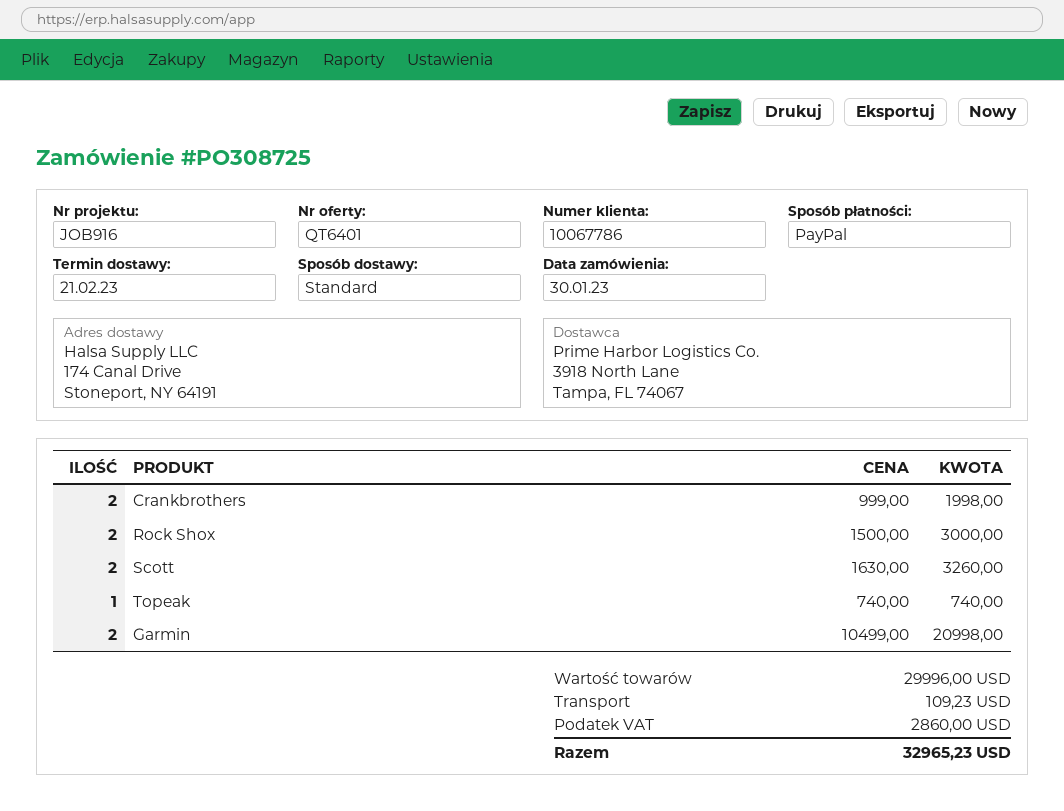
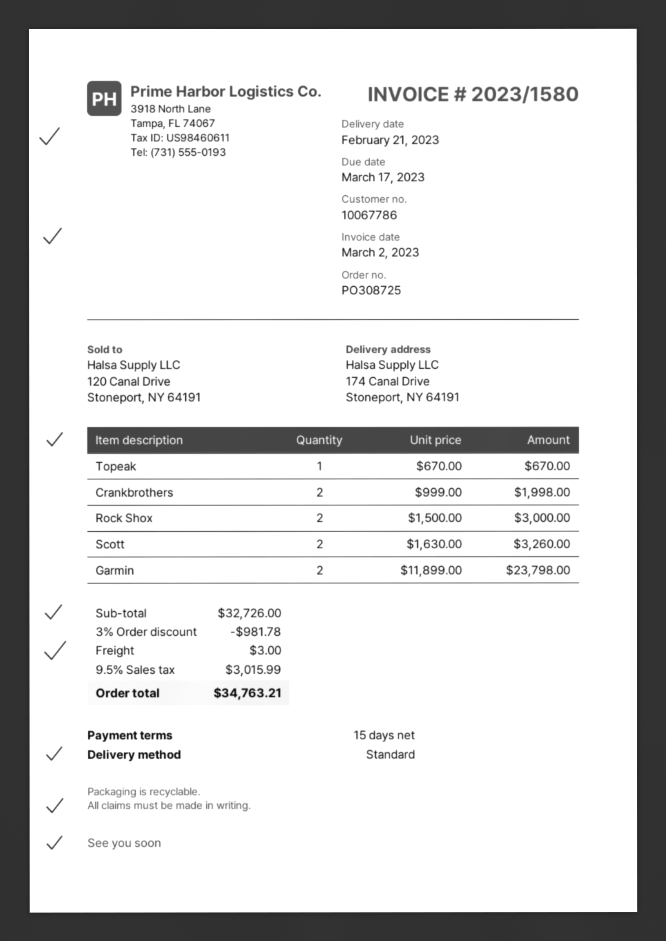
Topeak: 1 x 740.00 = 740.00 -> 1 x 670.00 = 670.00
Garmin: 2 x 10499.00 = 20998.00 -> 2 x 11899.00 = 23798.00
subtotal: 29996.00 -> 32726.00
discount: none -> 3% = 981.78
shipping: 109.23 -> 3.00
tax: 2860.00 -> 3015.99
total: 32965.23 -> 34763.21

